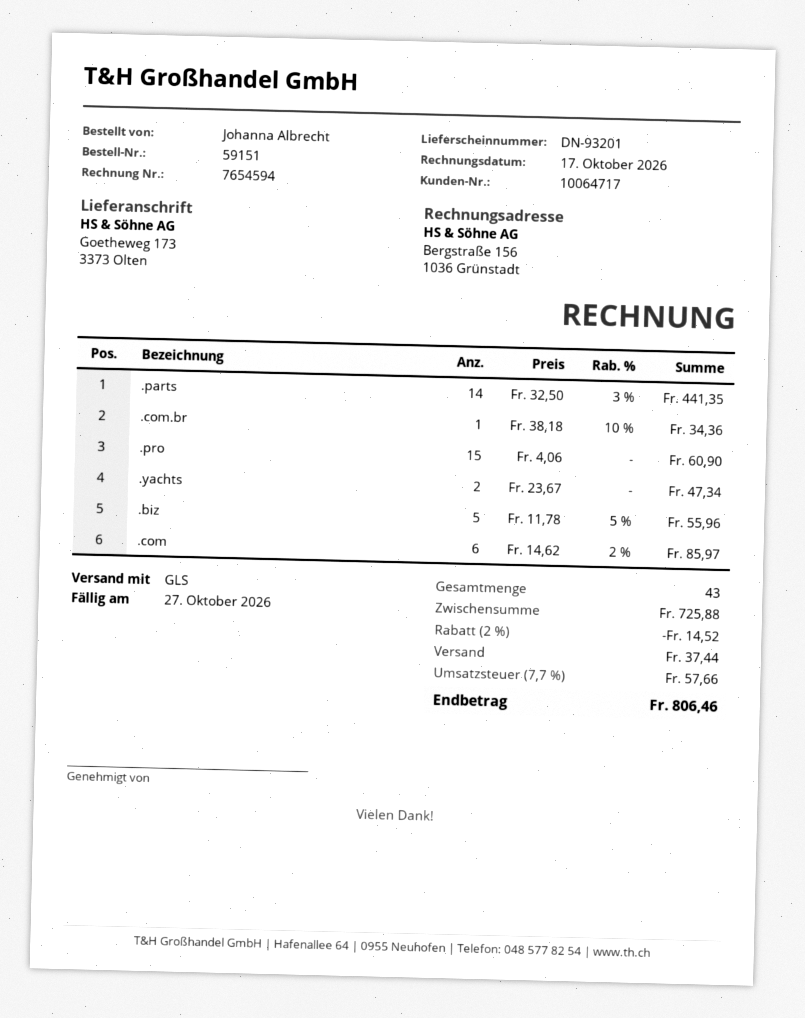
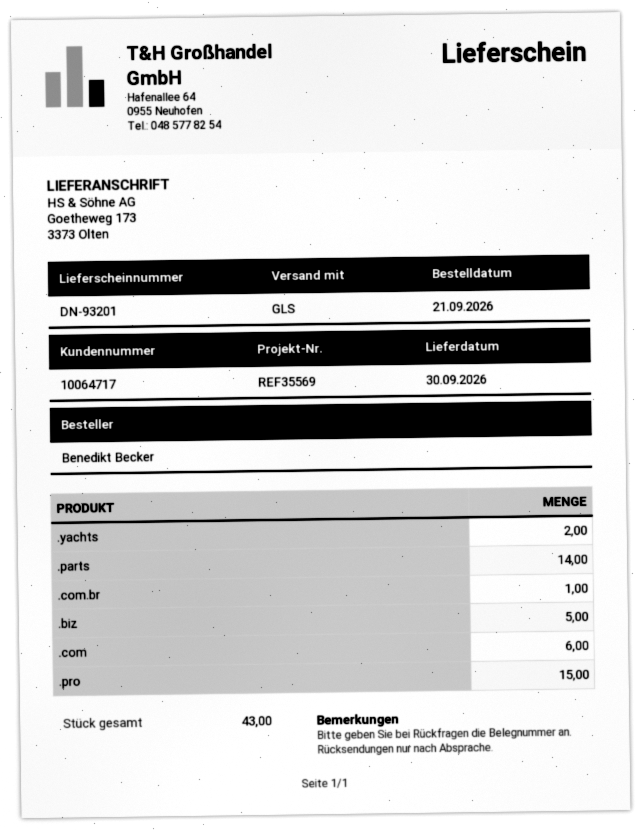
ordered by: Johanna Albrecht -> Benedikt Becker

